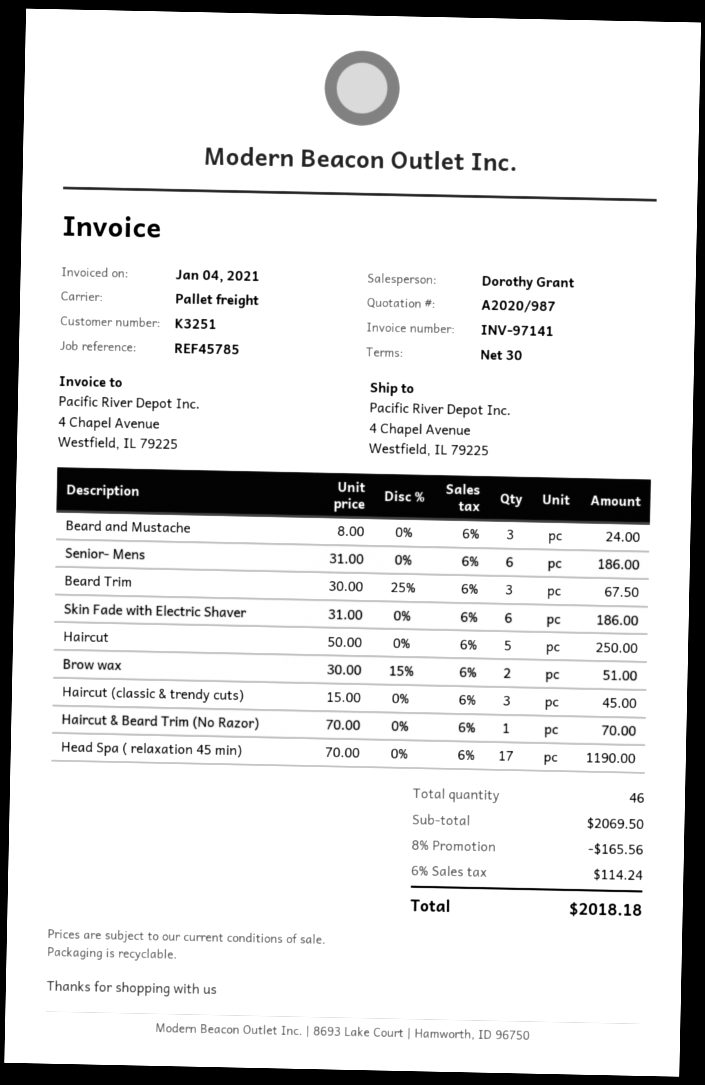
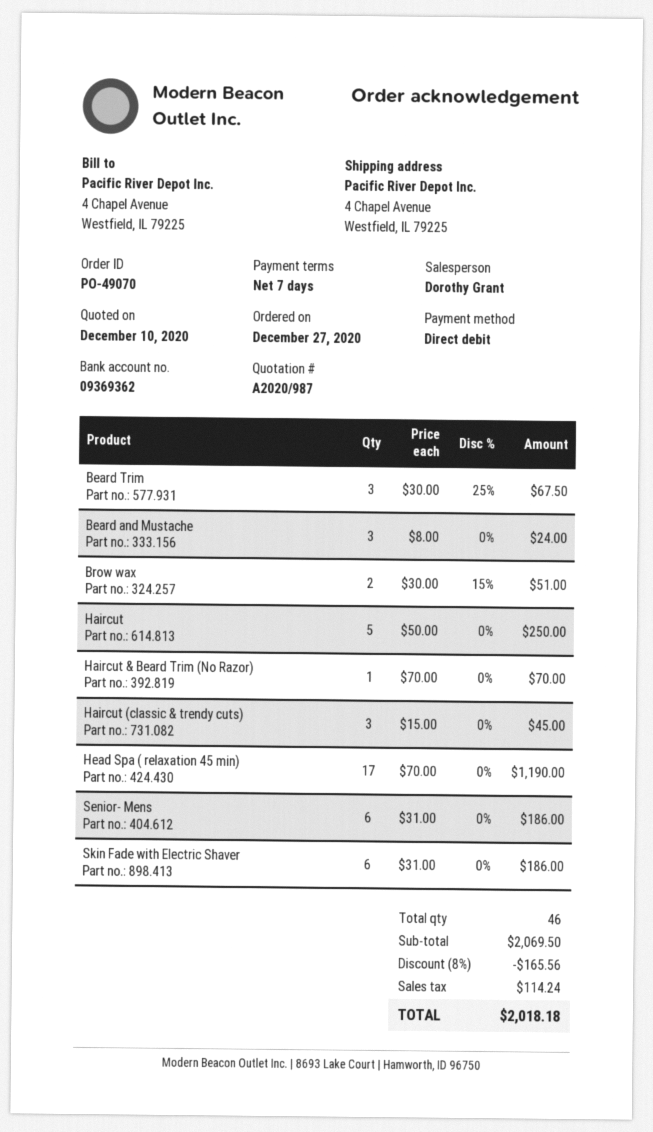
payment terms: 30 days -> 7 days

